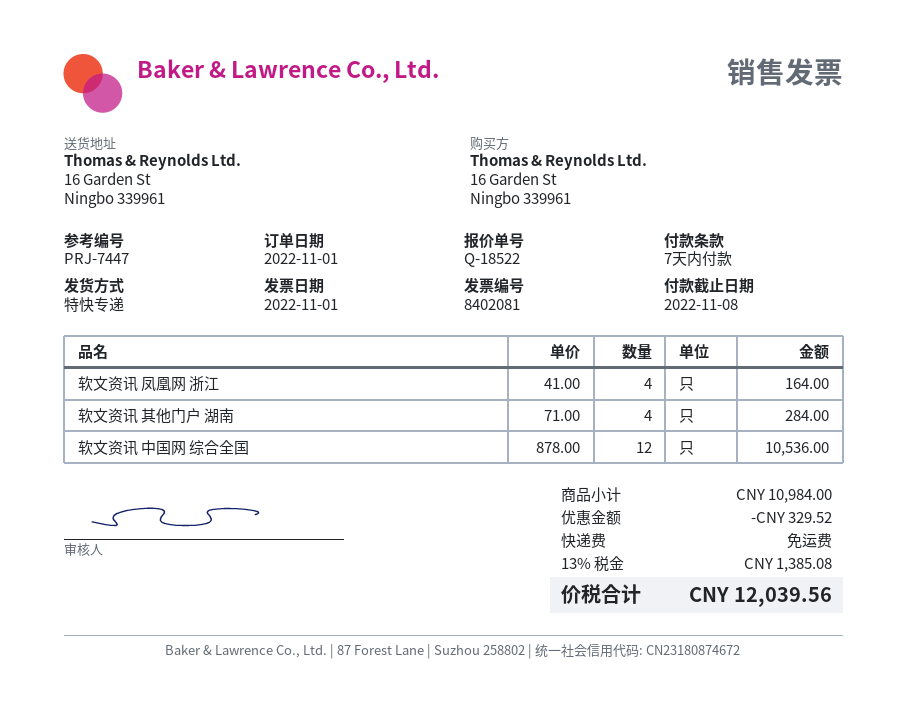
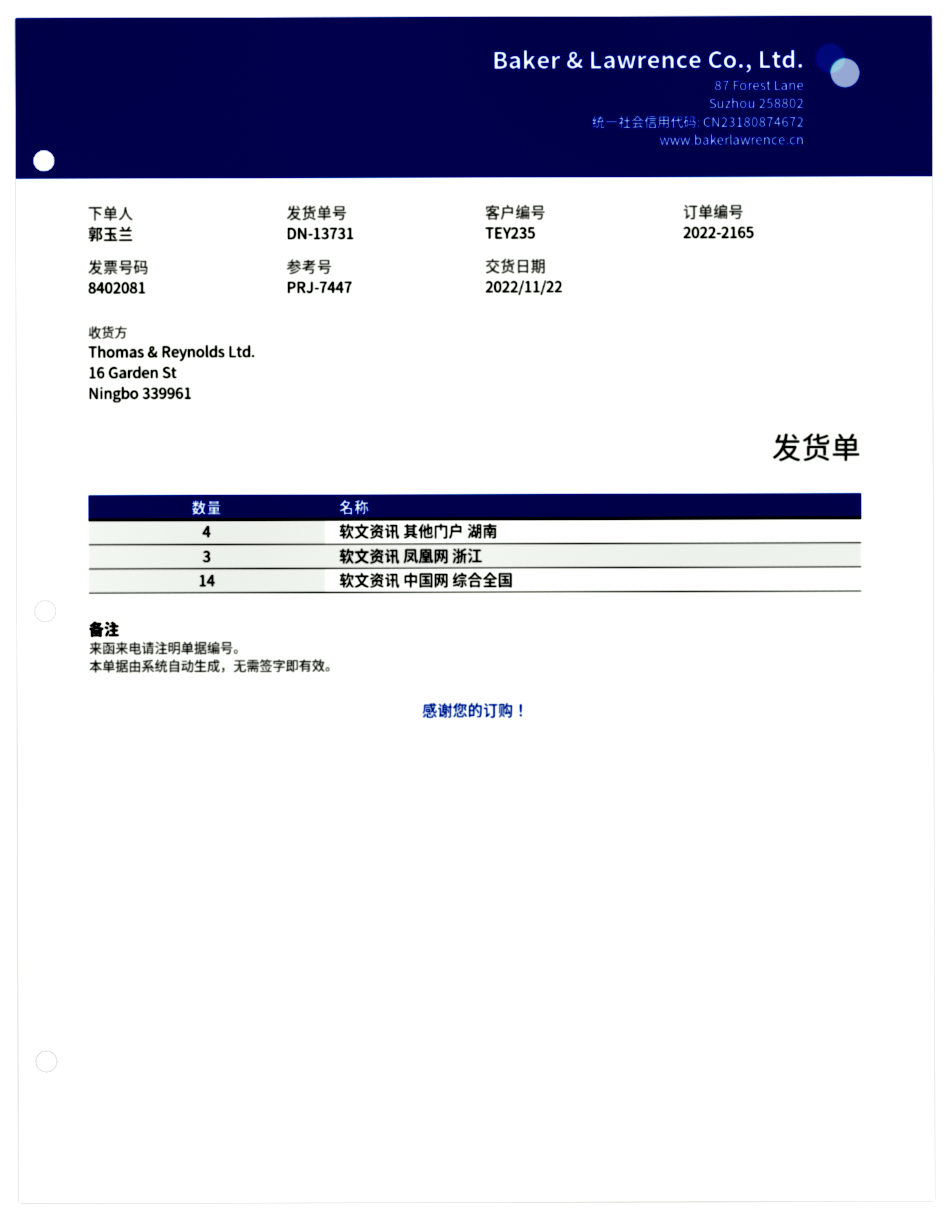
软文资讯 凤凰网 浙江: 4 -> 3
软文资讯 中国网 综合全国: 12 -> 14

